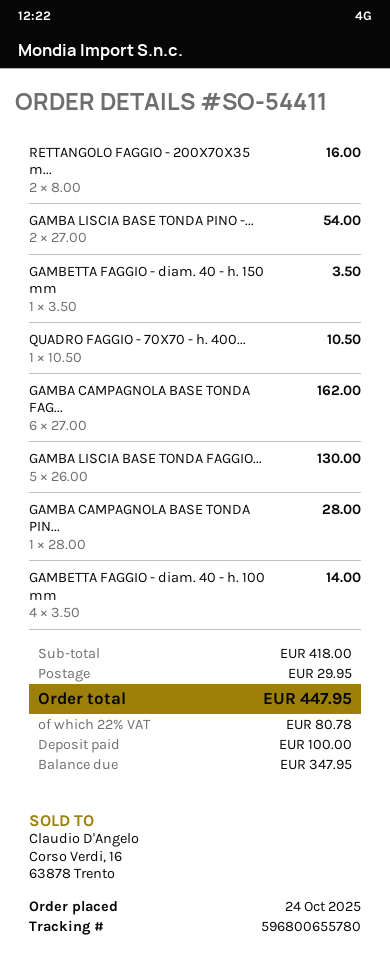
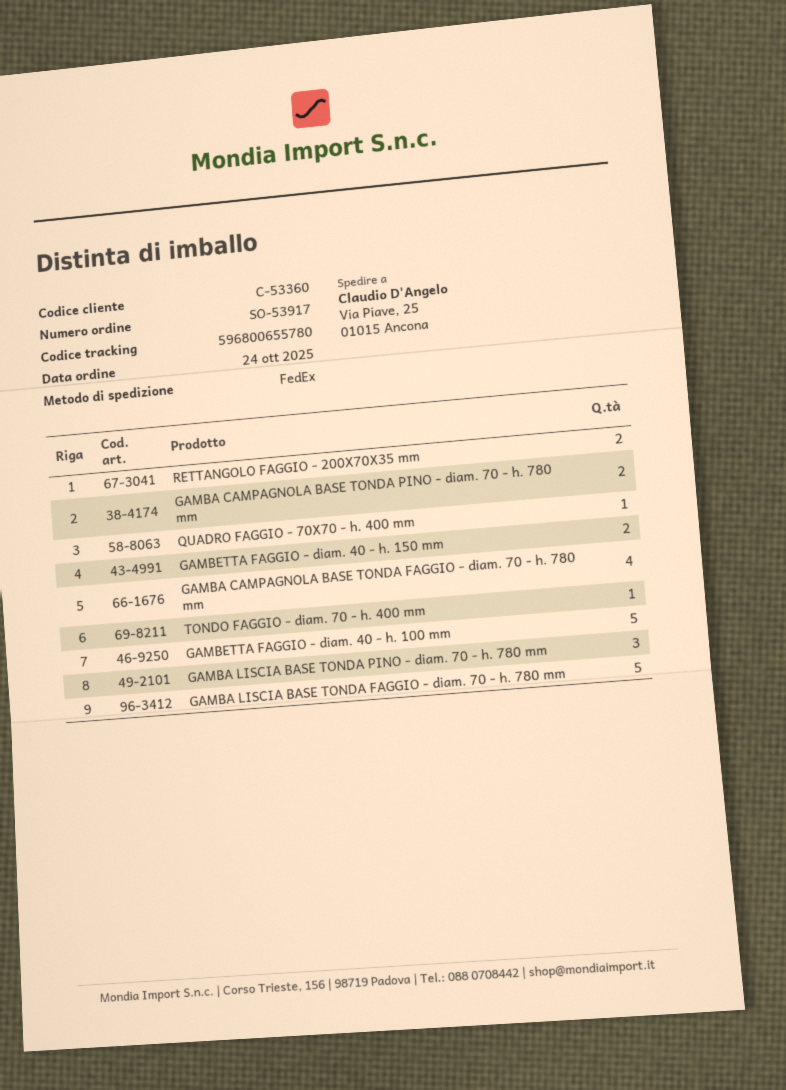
order number: SO-54411 -> SO-53917
GAMBA LISCIA BASE TONDA PINO -...: 2 -> 3
GAMBETTA FAGGIO - diam. 40 - h. 150 mm: 1 -> 2
GAMBA CAMPAGNOLA BASE TONDA FAG...: 6 -> 4
GAMBA CAMPAGNOLA BASE TONDA PIN...: 1 -> 2
GAMBETTA FAGGIO - diam. 40 - h. 100 mm: 4 -> 5
TONDO FAGGIO - diam. 70 - h. 400 mm: none -> 1

